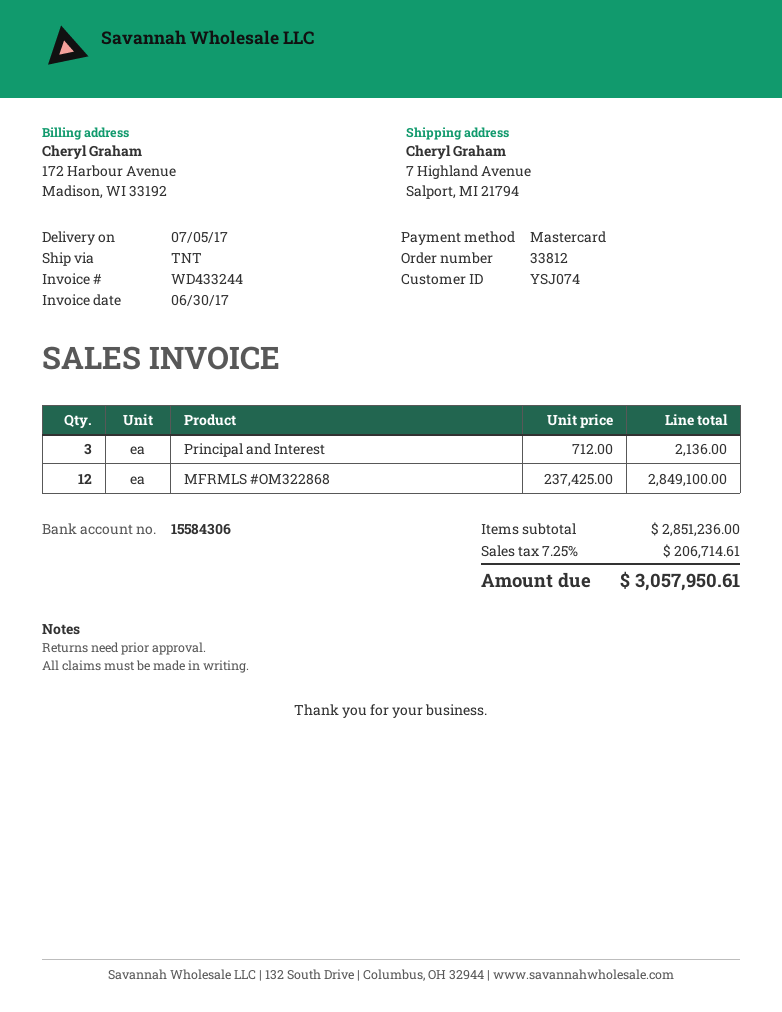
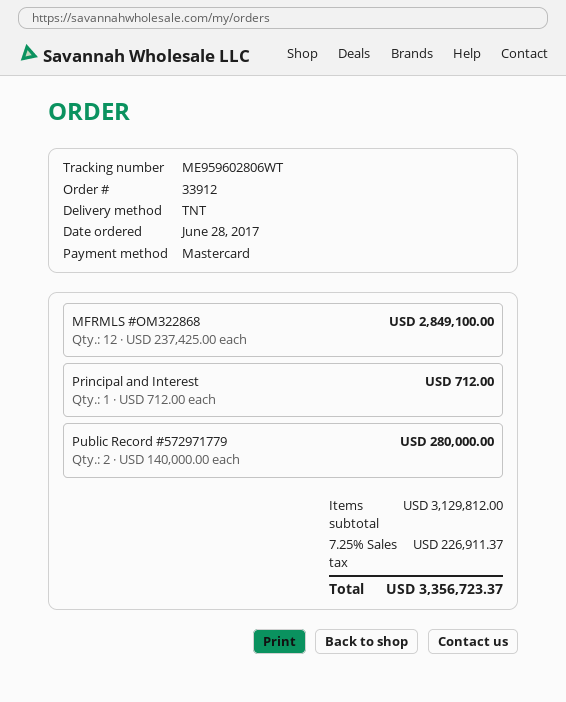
order number: 33812 -> 33912
Principal and Interest: 3 x 712.00 = 2136.00 -> 1 x 712.00 = 712.00
Public Record #572971779: none -> 2 x 140000.00 = 280000.00
subtotal: 2851236.00 -> 3129812.00
tax: 7.25% = 206714.61 -> 7.25% = 226911.37
total: 3057950.61 -> 3356723.37

